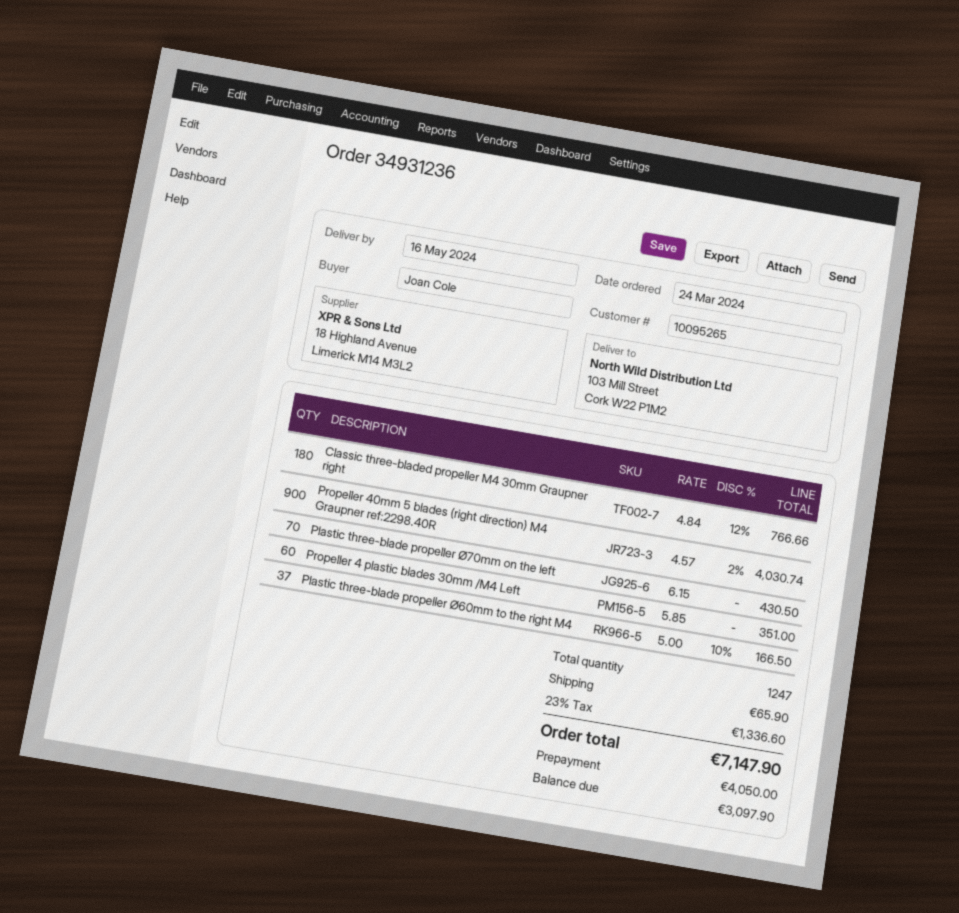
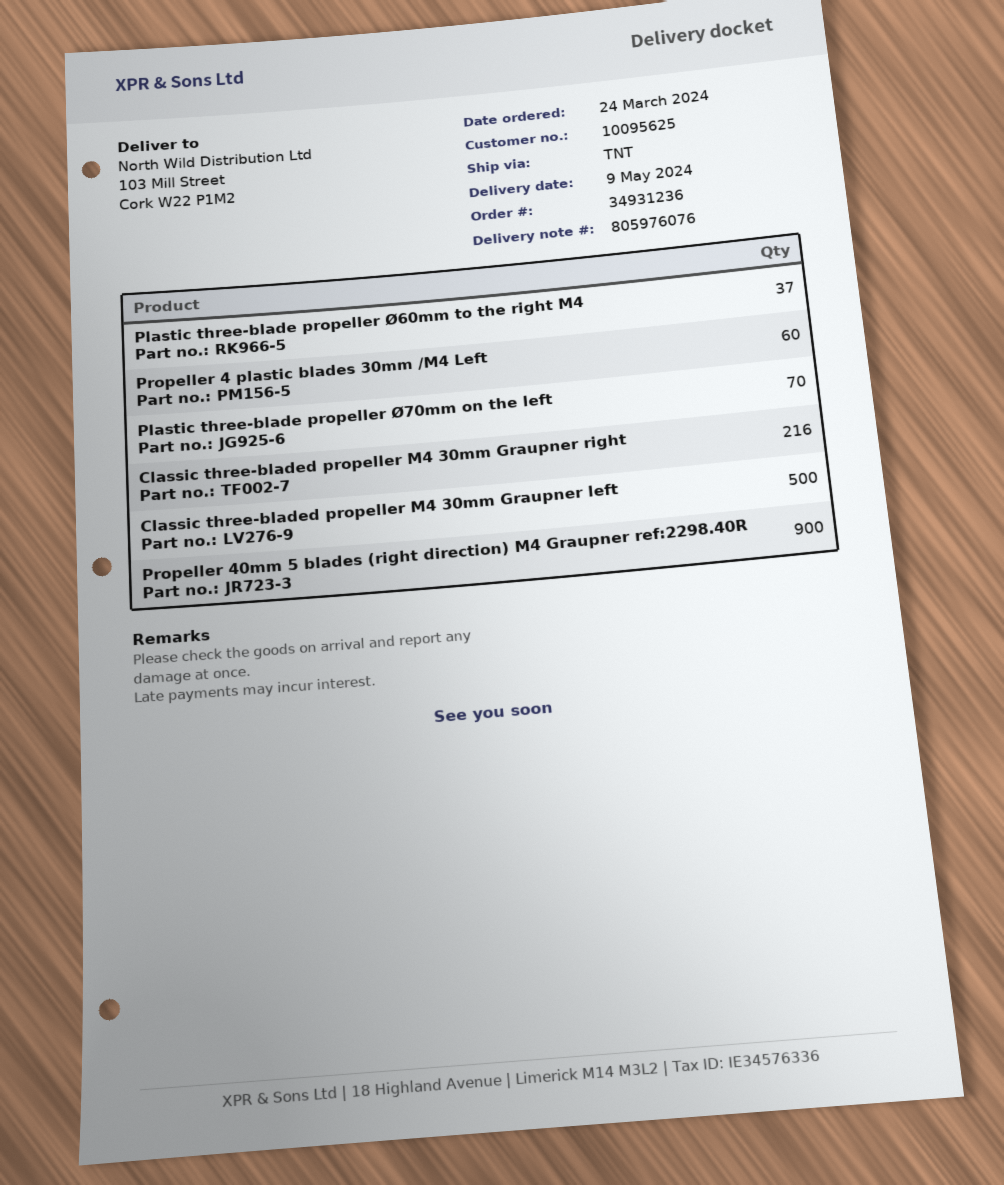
delivery date: 2024-05-16 -> 2024-05-09
customer number: 10095265 -> 10095625
Classic three-bladed propeller M4 30mm Graupner right: 180 -> 216
Classic three-bladed propeller M4 30mm Graupner left: none -> 500

